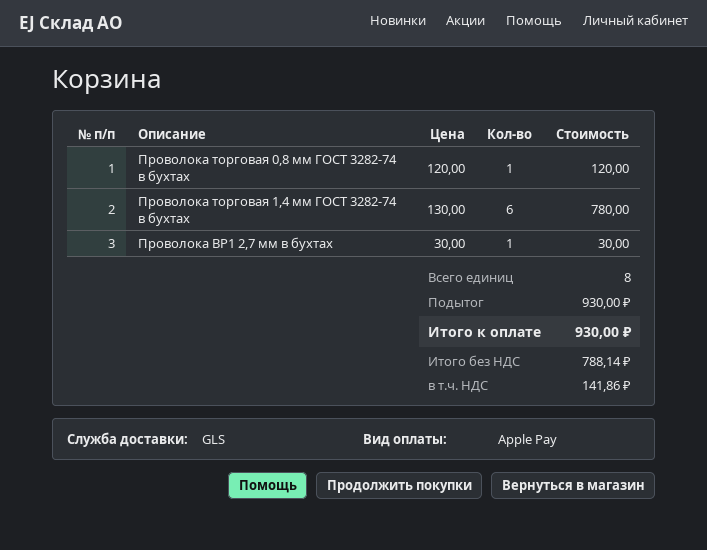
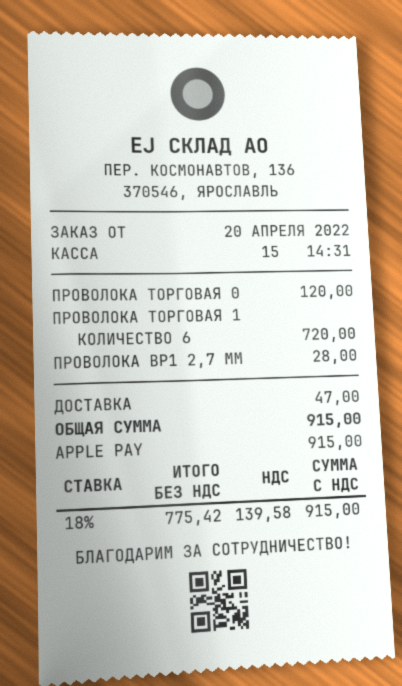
Проволока торговая 1,4 мм ГОСТ 3282-74 в бухтах: 6 for 780.00 -> 6 for 720.00
Проволока ВР1 2,7 мм в бухтах: 1 for 30.00 -> 1 for 28.00
shipping: none -> 47.00
net: 788.14 -> 775.42
tax: 141.86 -> 139.58
total: 930.00 -> 915.00

